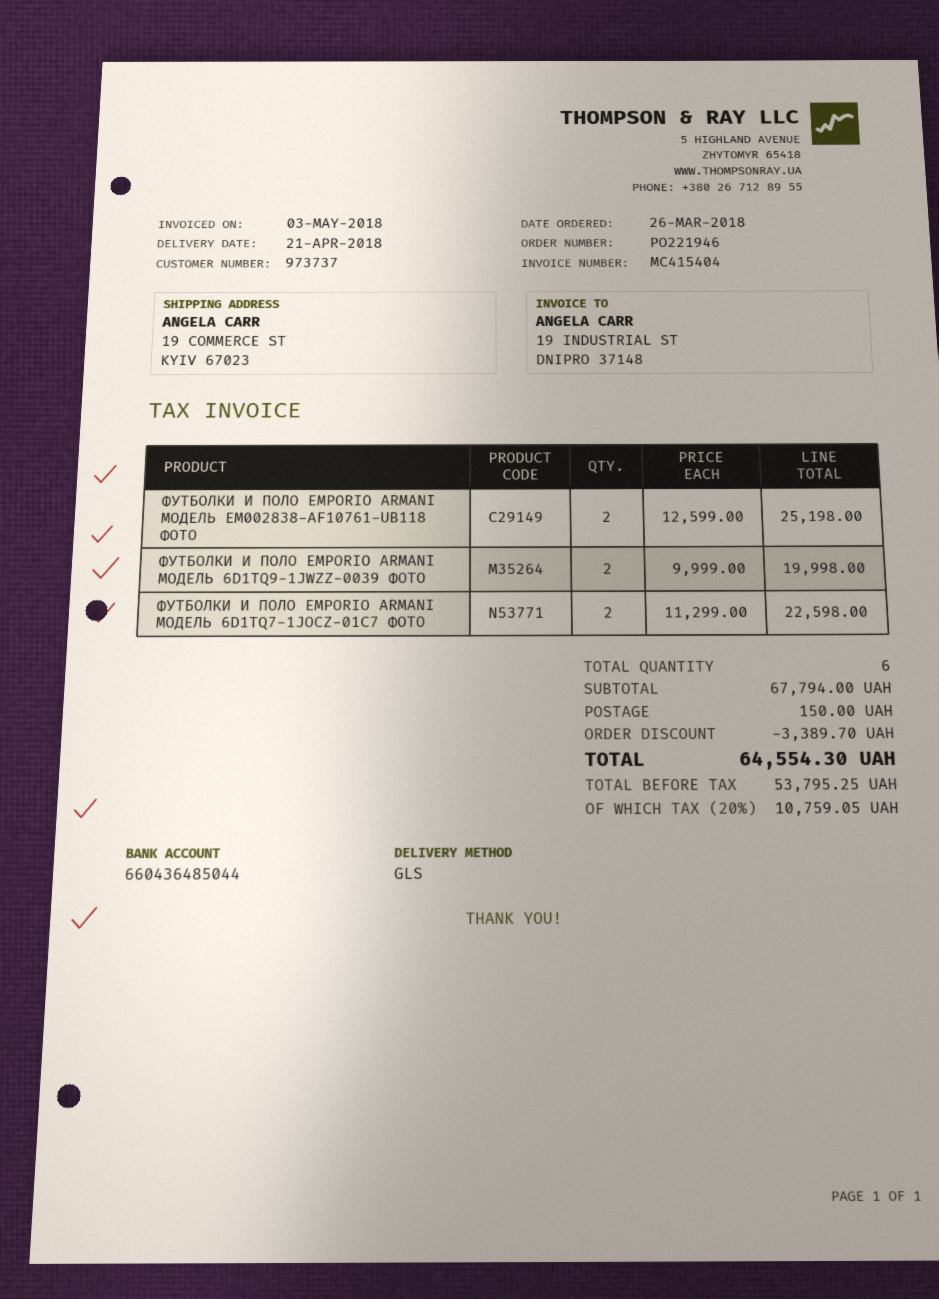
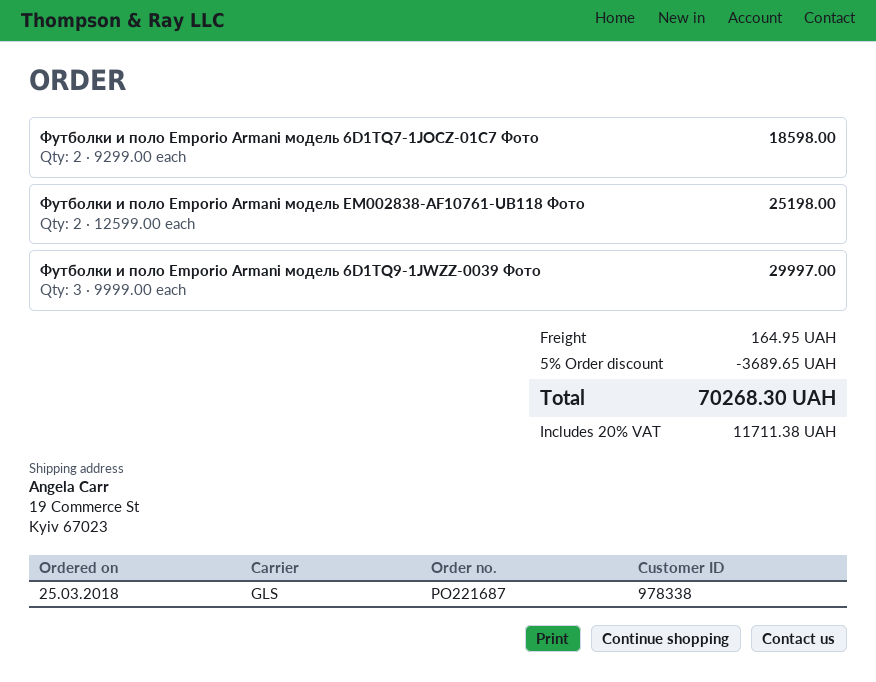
order number: PO221946 -> PO221687
order date: 2018-03-26 -> 2018-03-25
customer number: 973737 -> 978338
ФУТБОЛКИ И ПОЛО EMPORIO ARMANI МОДЕЛЬ 6D1TQ9-1JWZZ-0039 ФОТО: 2 x 9999.00 = 19998.00 -> 3 x 9999.00 = 29997.00
ФУТБОЛКИ И ПОЛО EMPORIO ARMANI МОДЕЛЬ 6D1TQ7-1JOCZ-01C7 ФОТО: 2 x 11299.00 = 22598.00 -> 2 x 9299.00 = 18598.00
discount: 3389.70 -> 3689.65
shipping: 150.00 -> 164.95
tax: 20% = 10759.05 -> 20% = 11711.38
total: 64554.30 -> 70268.30

